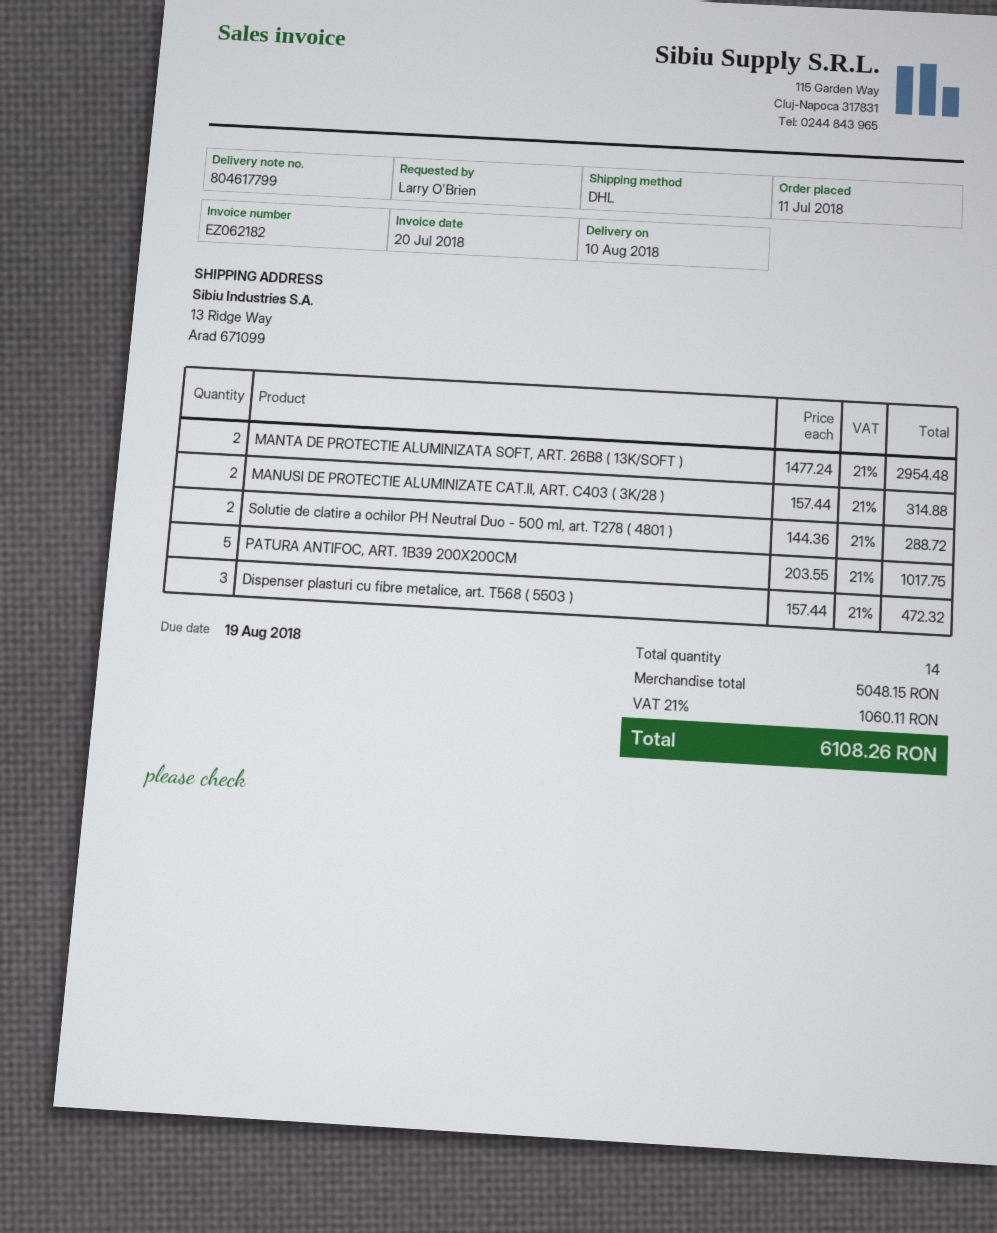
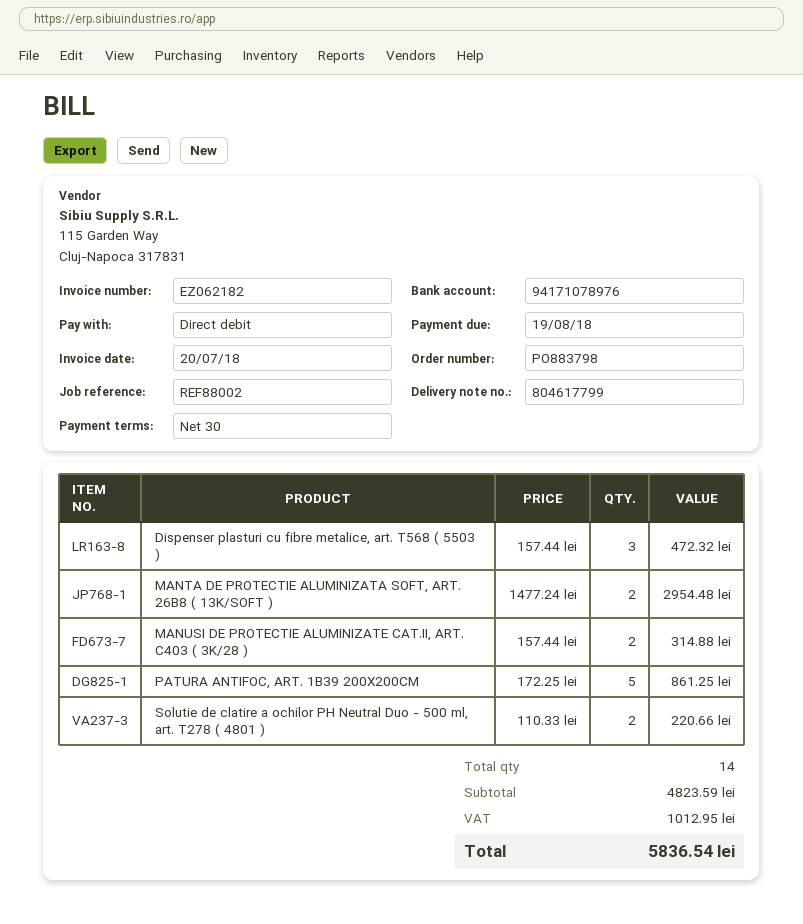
Solutie de clatire a ochilor PH Neutral Duo - 500 ml, art. T278 ( 4801 ): 2 x 144.36 = 288.72 -> 2 x 110.33 = 220.66
PATURA ANTIFOC, ART. 1B39 200X200CM: 5 x 203.55 = 1017.75 -> 5 x 172.25 = 861.25
subtotal: 5048.15 -> 4823.59
tax: 1060.11 -> 1012.95
total: 6108.26 -> 5836.54

